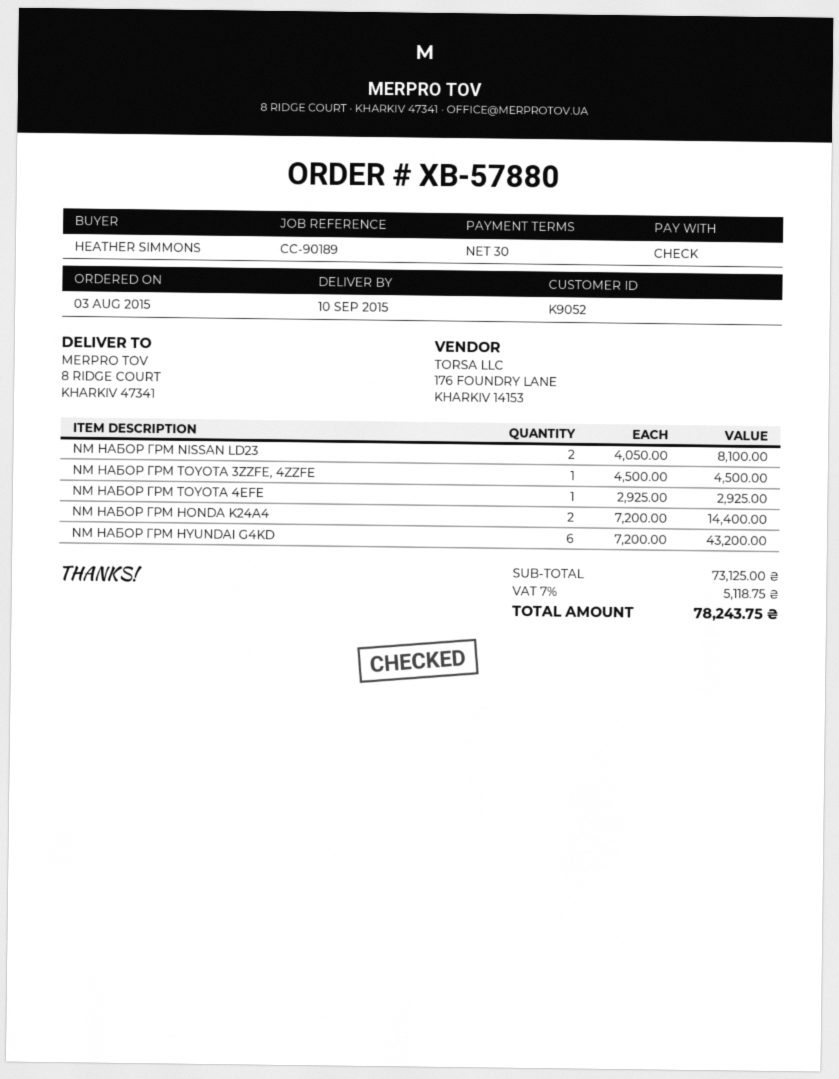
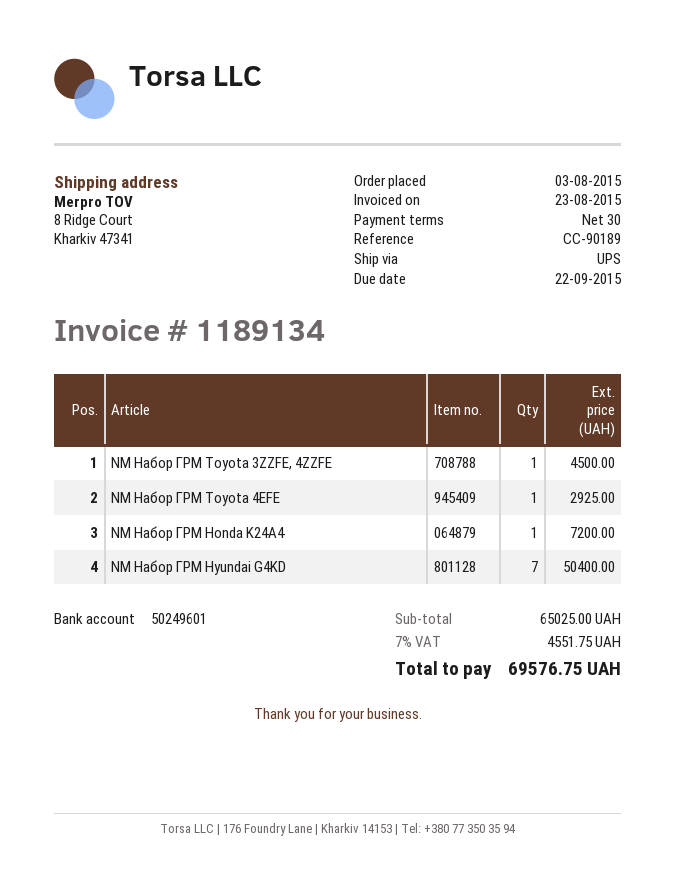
NM НАБОР ГРМ NISSAN LD23: 2 for 8100.00 -> none
NM НАБОР ГРМ HONDA K24A4: 2 for 14400.00 -> 1 for 7200.00
NM НАБОР ГРМ HYUNDAI G4KD: 6 for 43200.00 -> 7 for 50400.00
subtotal: 73125.00 -> 65025.00
tax: 7% = 5118.75 -> 7% = 4551.75
total: 78243.75 -> 69576.75

